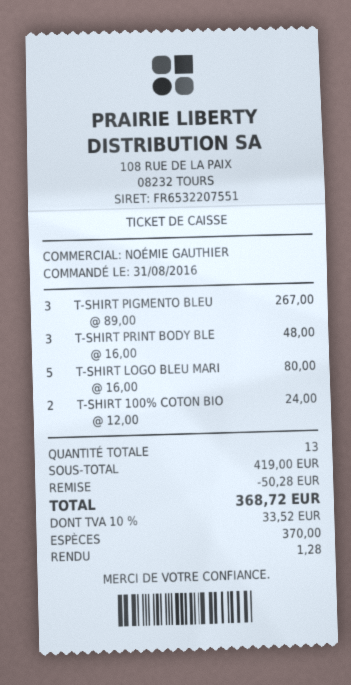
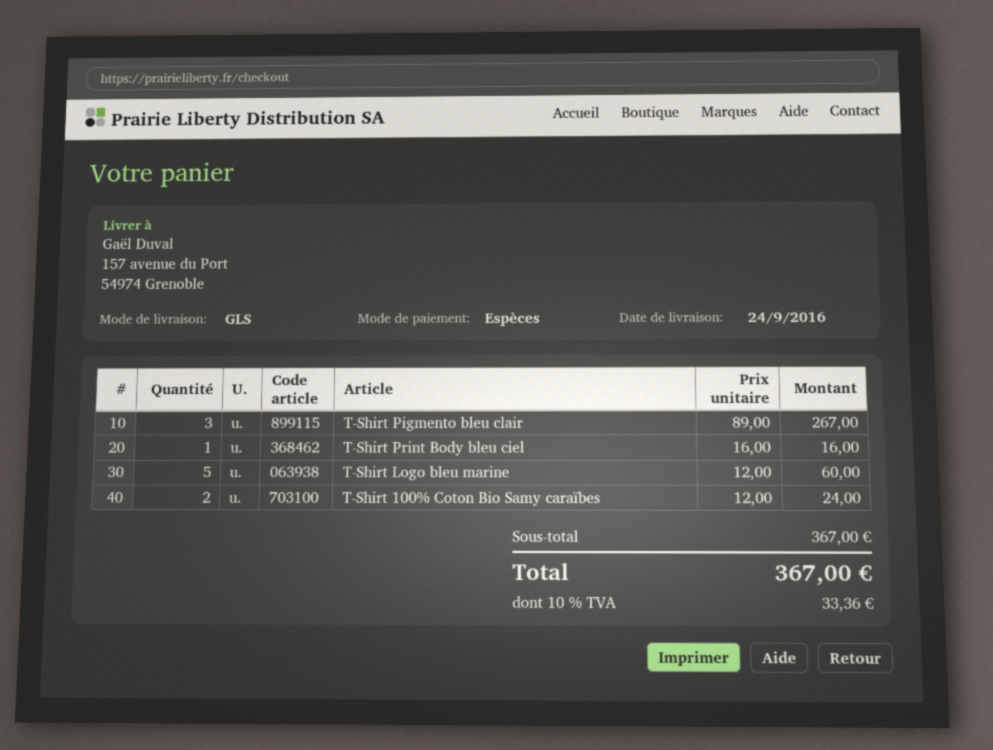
T-SHIRT PRINT BODY BLE: 3 x 16.00 = 48.00 -> 1 x 16.00 = 16.00
T-SHIRT LOGO BLEU MARI: 5 x 16.00 = 80.00 -> 5 x 12.00 = 60.00
subtotal: 419.00 -> 367.00
discount: 50.28 -> none
tax: 10% = 33.52 -> 10% = 33.36
total: 368.72 -> 367.00

